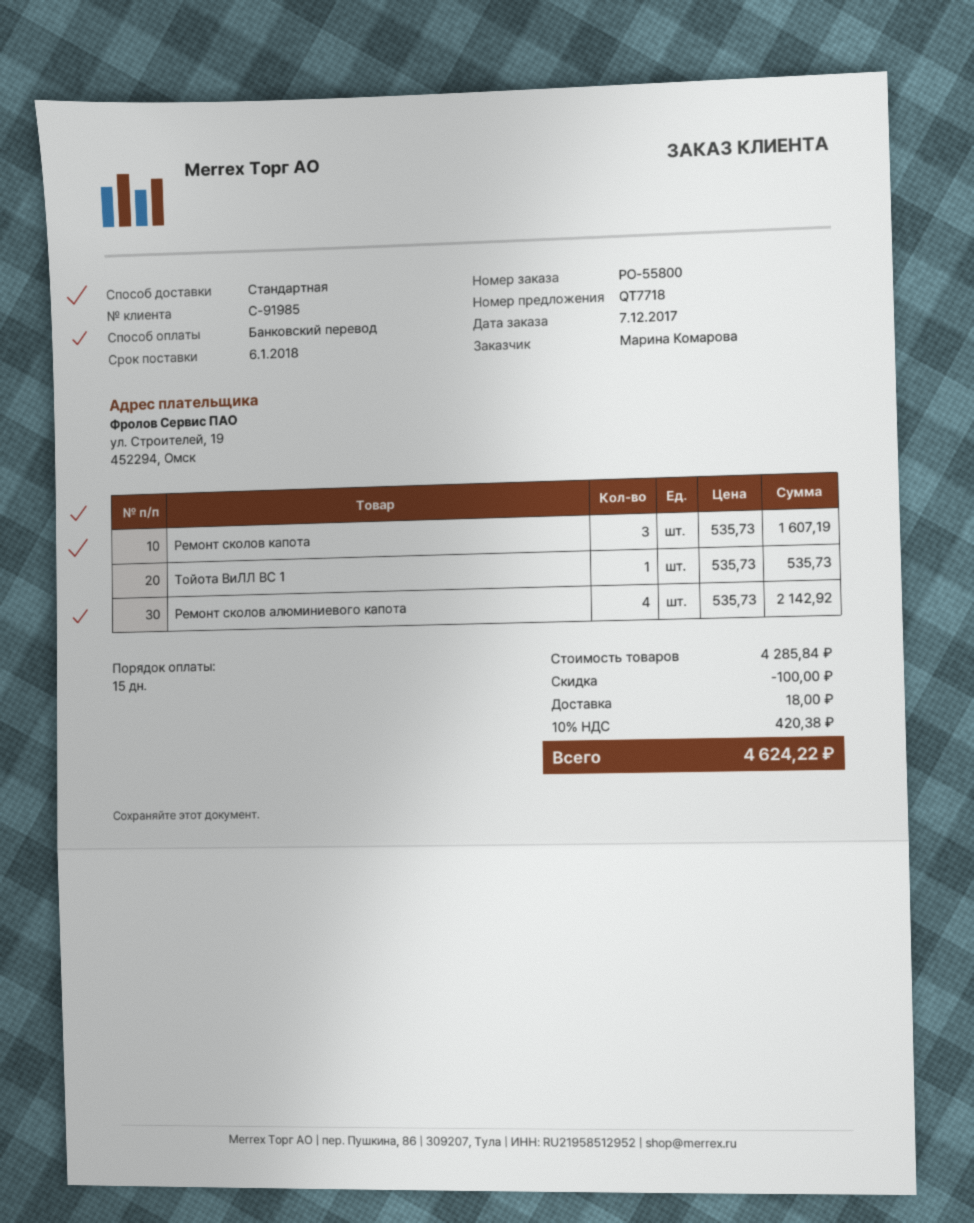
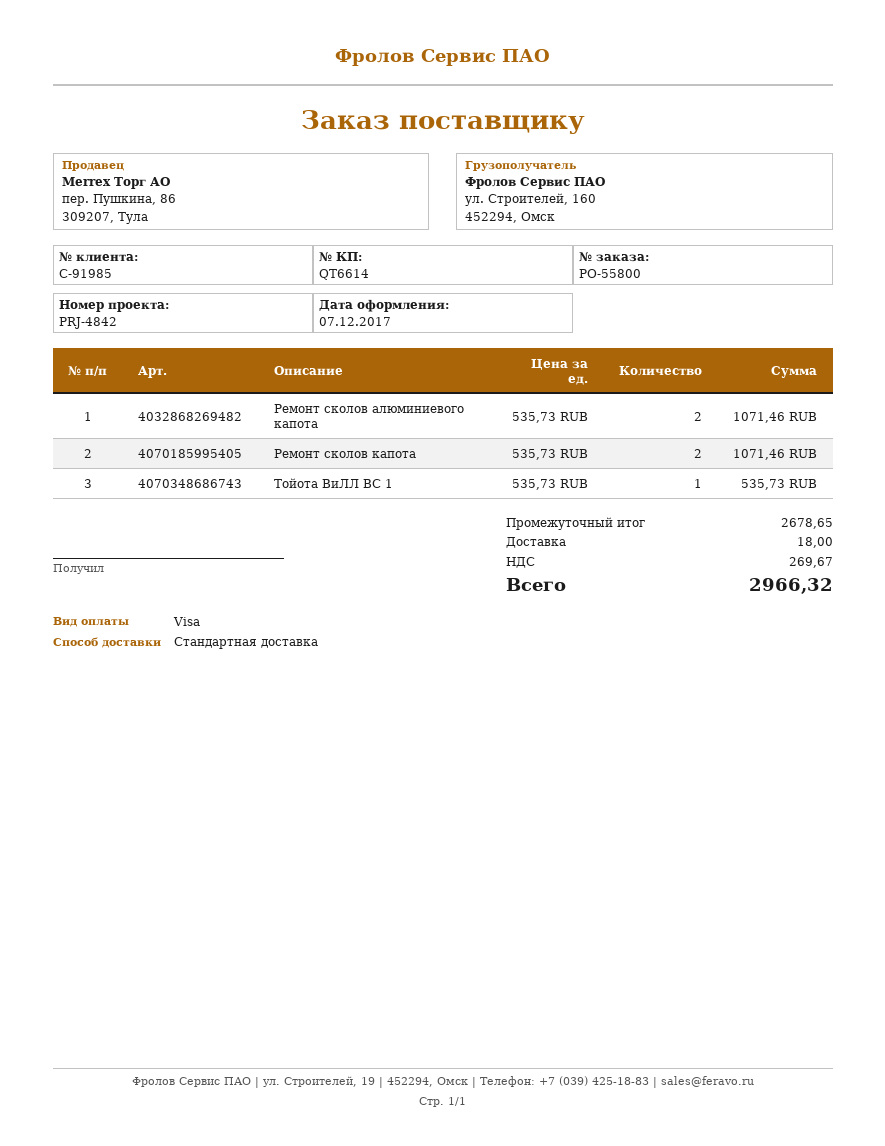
quote number: QT7718 -> QT6614
payment method: bank transfer -> Visa
Ремонт сколов капота: 3 x 535.73 = 1607.19 -> 2 x 535.73 = 1071.46
Ремонт сколов алюминиевого капота: 4 x 535.73 = 2142.92 -> 2 x 535.73 = 1071.46
subtotal: 4285.84 -> 2678.65
discount: 100.00 -> none
tax: 420.38 -> 269.67
total: 4624.22 -> 2966.32

